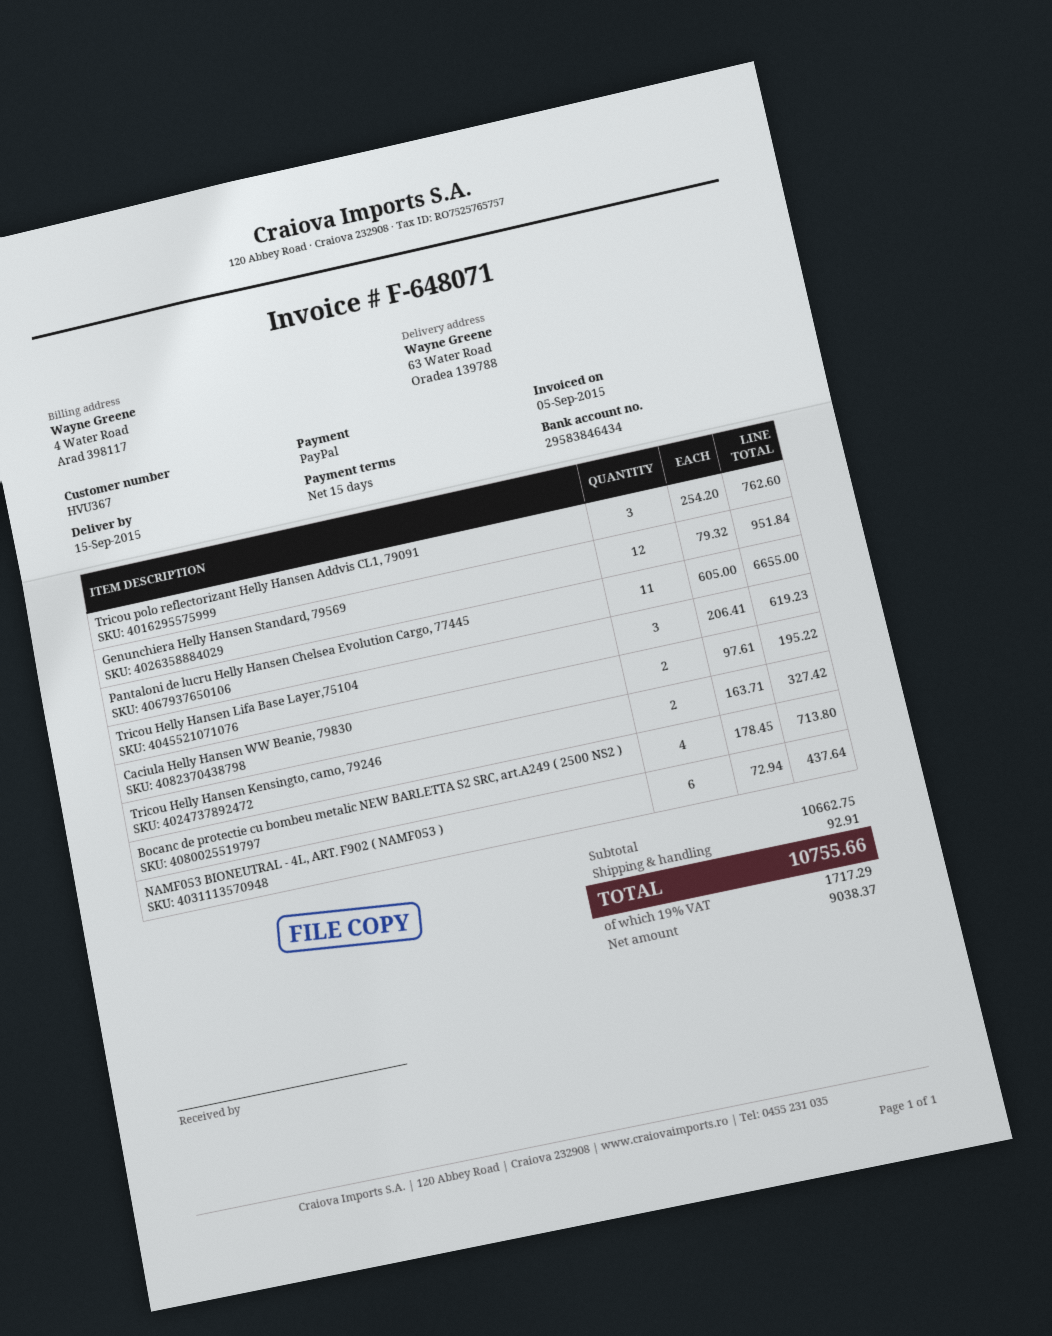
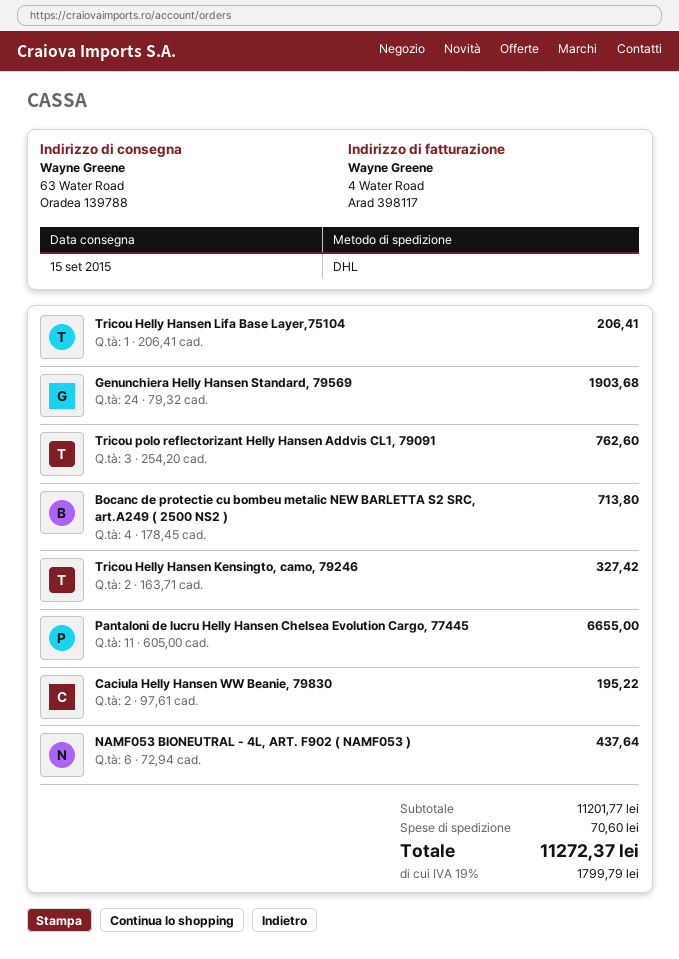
Genunchiera Helly Hansen Standard, 79569: 12 x 79.32 = 951.84 -> 24 x 79.32 = 1903.68
Tricou Helly Hansen Lifa Base Layer,75104: 3 x 206.41 = 619.23 -> 1 x 206.41 = 206.41
subtotal: 10662.75 -> 11201.77
shipping: 92.91 -> 70.60
tax: 19% = 1717.29 -> 19% = 1799.79
total: 10755.66 -> 11272.37

